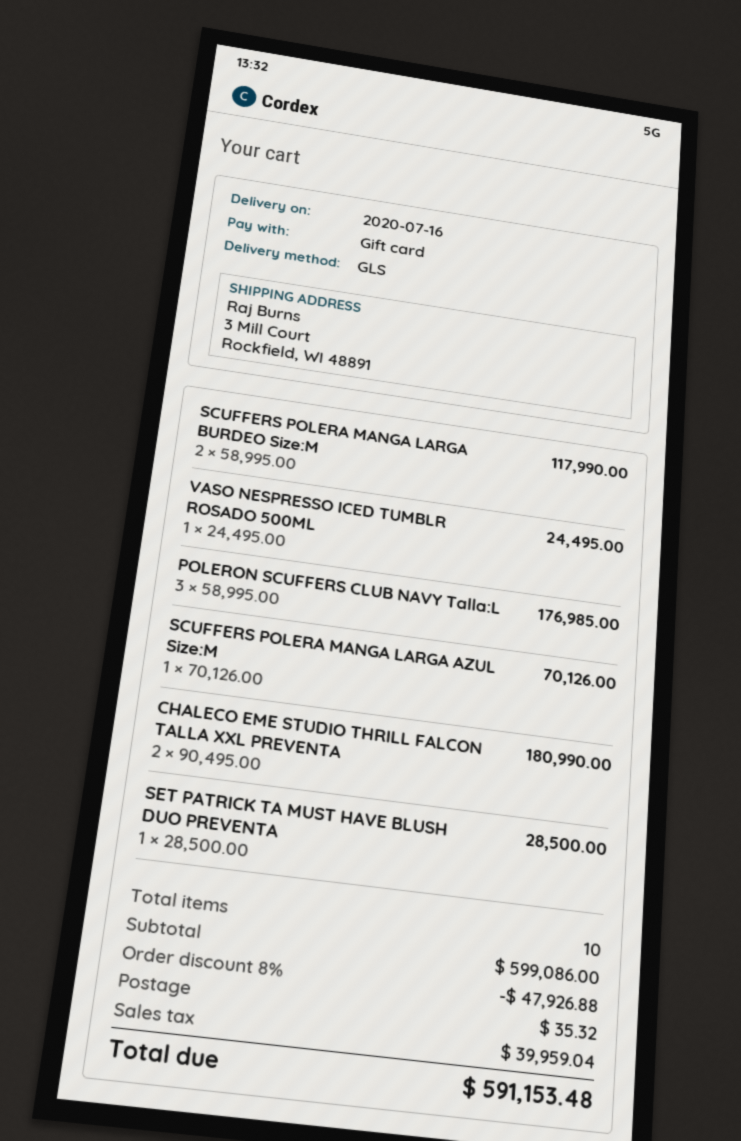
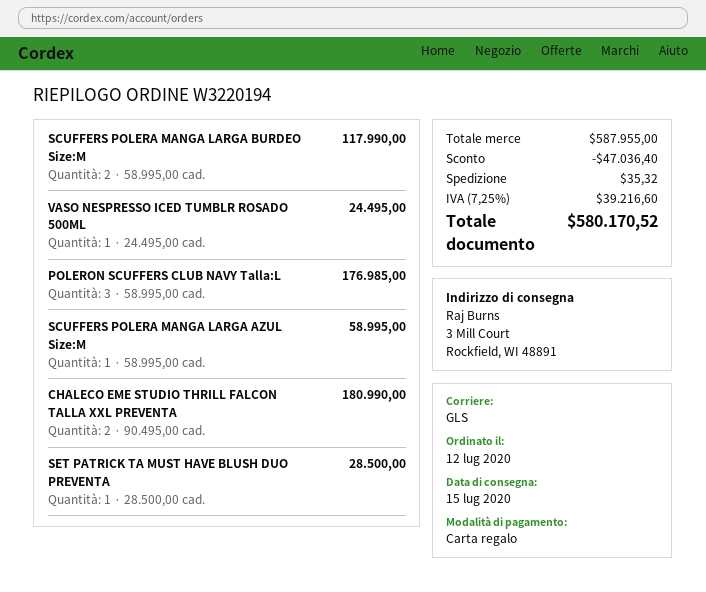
delivery date: 2020-07-16 -> 2020-07-15
SCUFFERS POLERA MANGA LARGA AZUL Size:M: 1 x 70126.00 = 70126.00 -> 1 x 58995.00 = 58995.00
subtotal: 599086.00 -> 587955.00
discount: 47926.88 -> 47036.40
tax: 39959.04 -> 39216.60
total: 591153.48 -> 580170.52

